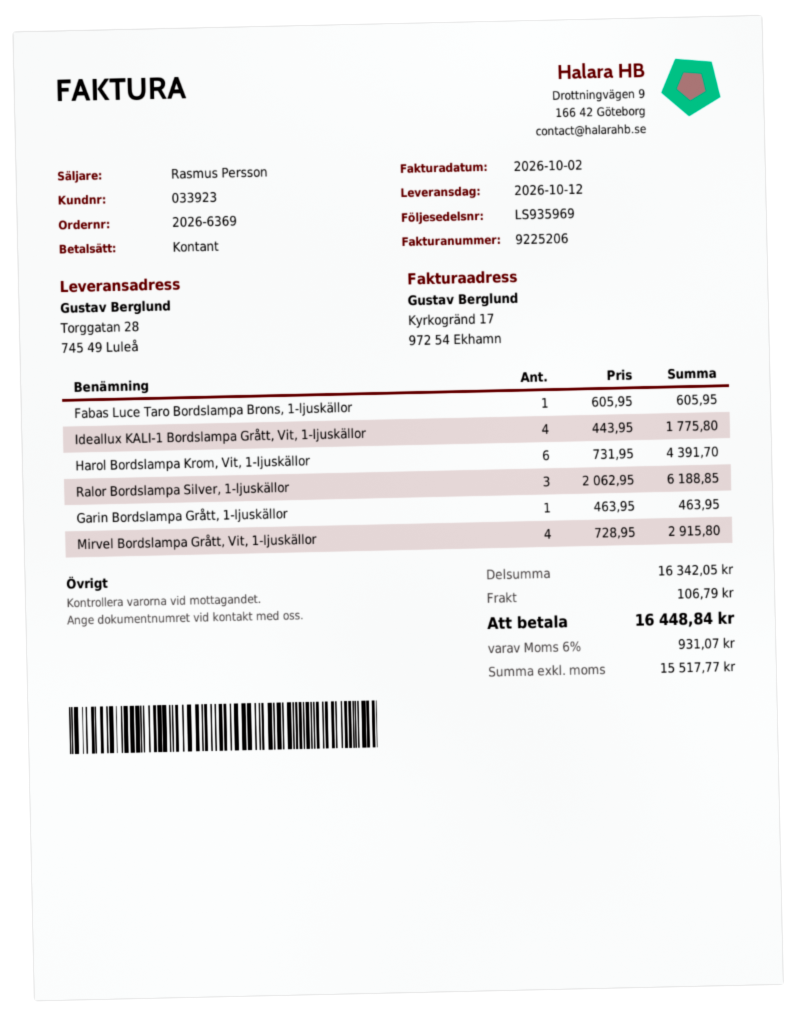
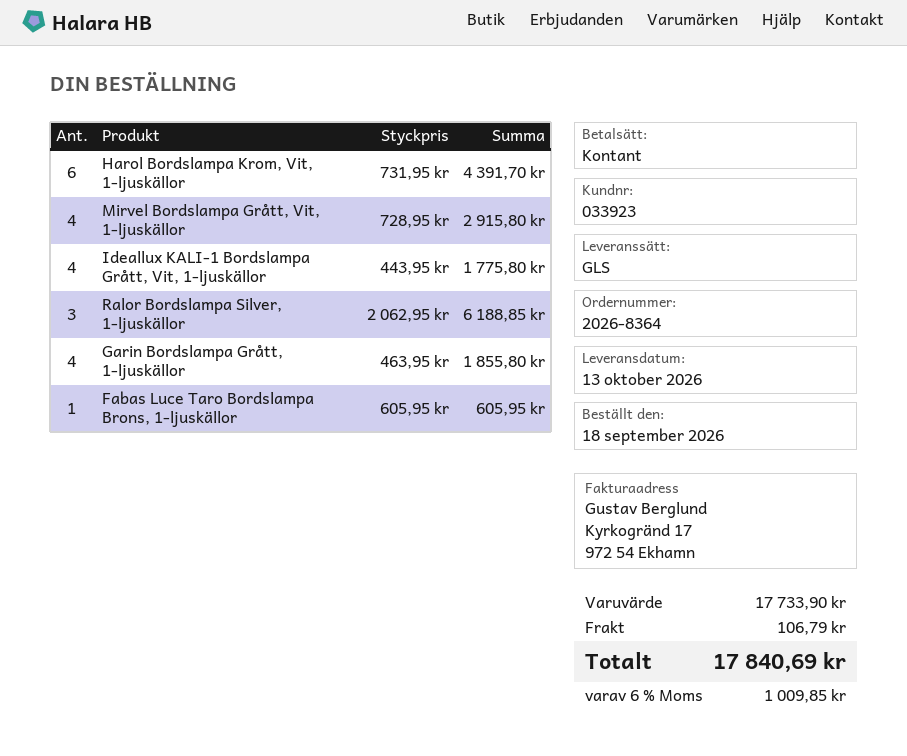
order number: 2026-6369 -> 2026-8364
delivery date: 2026-10-12 -> 2026-10-13
Garin Bordslampa Grått, 1-ljuskällor: 1 x 463.95 = 463.95 -> 4 x 463.95 = 1855.80
subtotal: 16342.05 -> 17733.90
tax: 6% = 931.07 -> 6% = 1009.85
total: 16448.84 -> 17840.69

